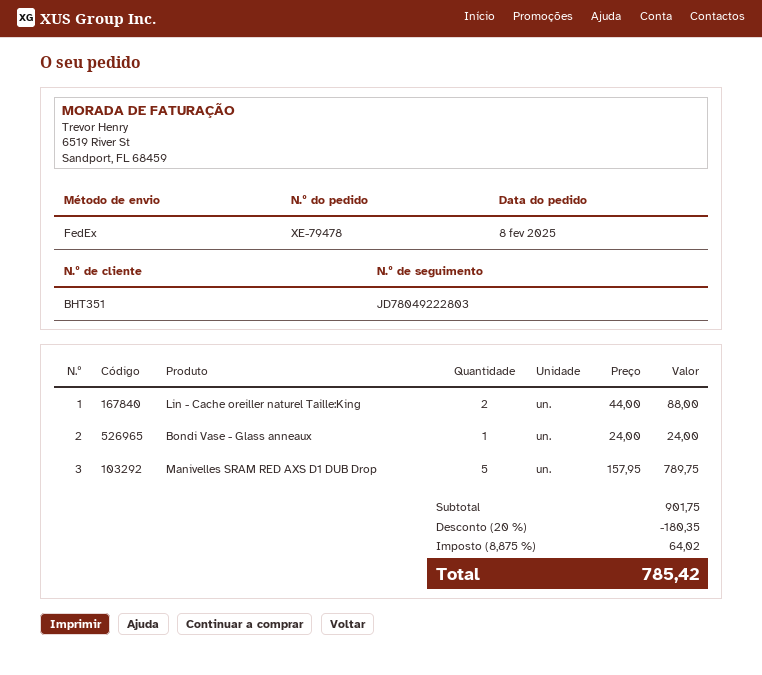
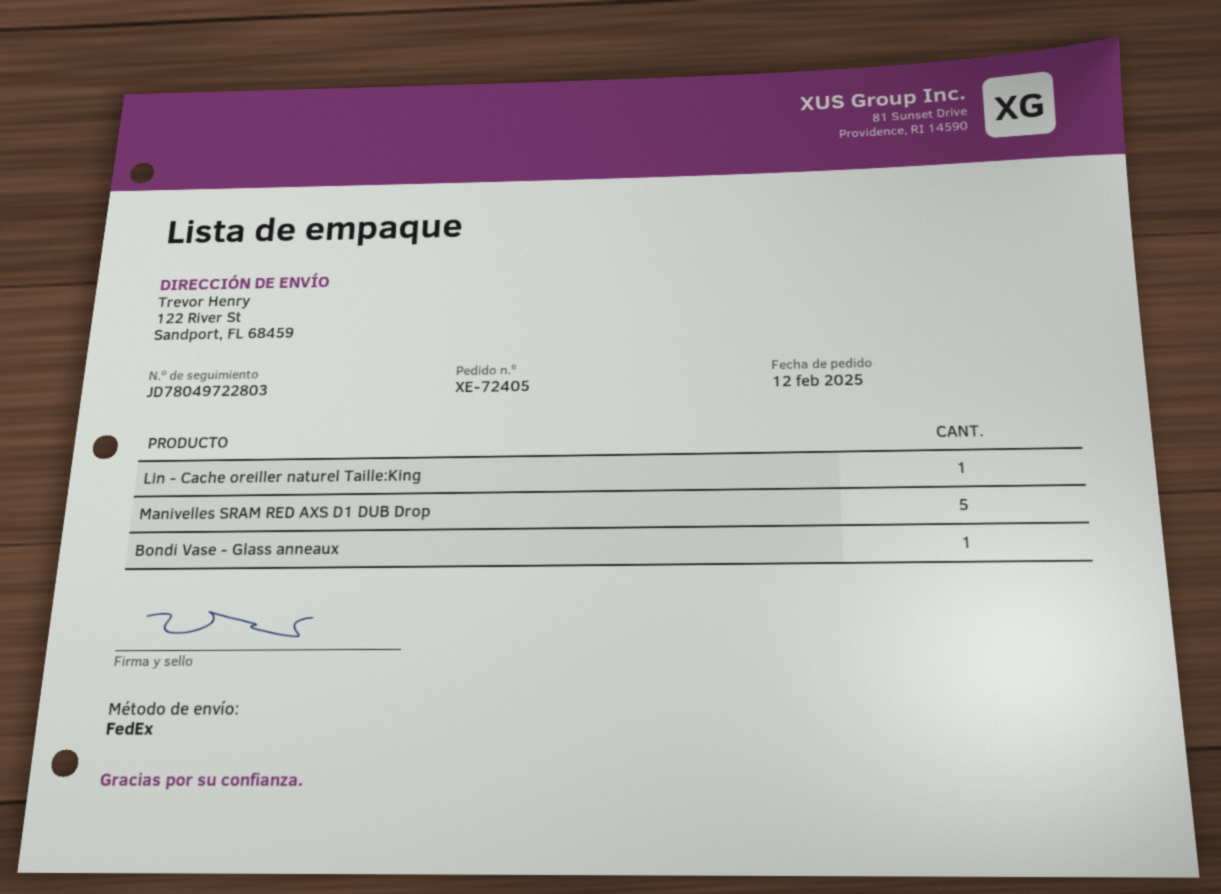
order number: XE-79478 -> XE-72405
order date: 2025-02-08 -> 2025-02-12
tracking number: JD78049222803 -> JD78049722803
Lin - Cache oreiller naturel Taille:King: 2 -> 1

